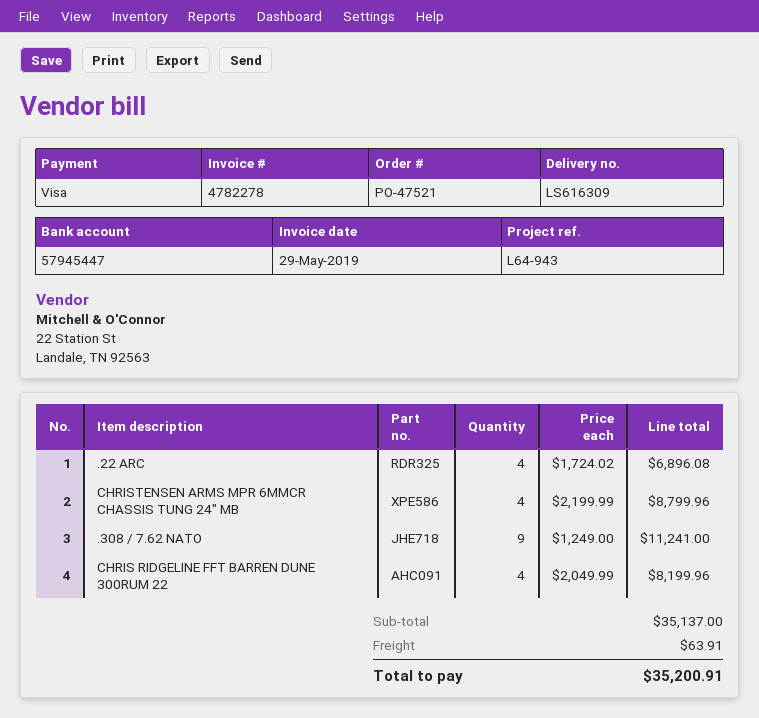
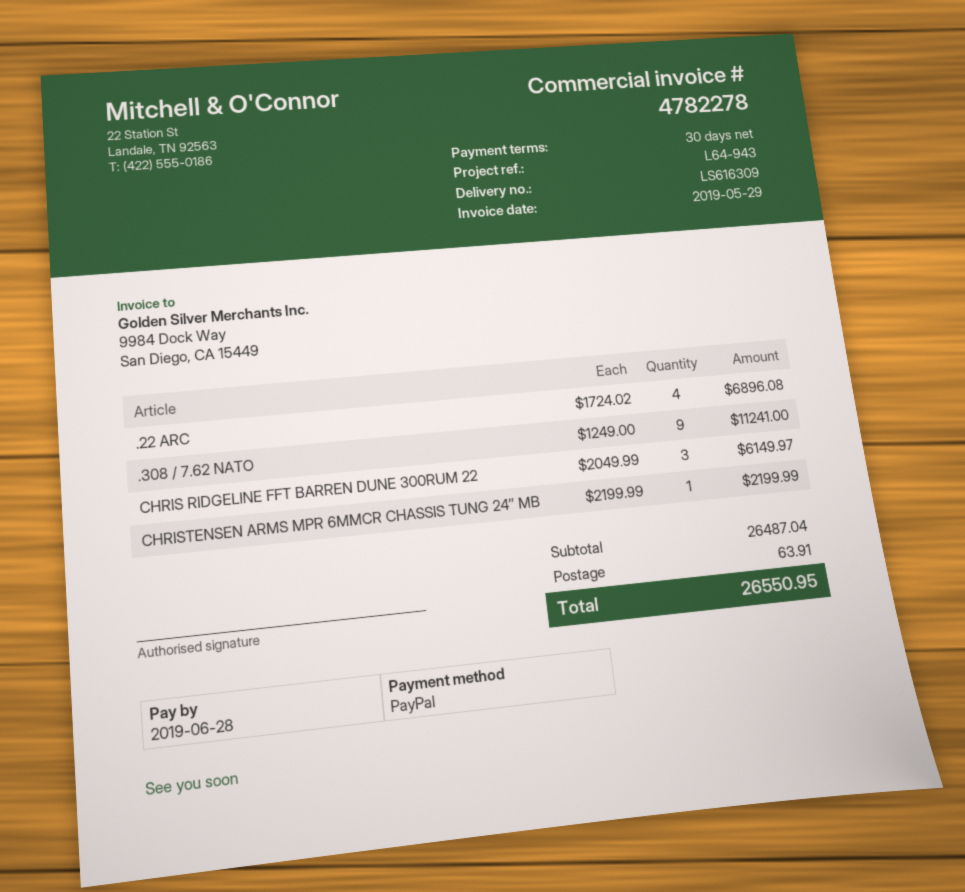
payment method: Visa -> PayPal
CHRISTENSEN ARMS MPR 6MMCR CHASSIS TUNG 24″ MB: 4 x 2199.99 = 8799.96 -> 1 x 2199.99 = 2199.99
CHRIS RIDGELINE FFT BARREN DUNE 300RUM 22: 4 x 2049.99 = 8199.96 -> 3 x 2049.99 = 6149.97
subtotal: 35137.00 -> 26487.04
total: 35200.91 -> 26550.95

